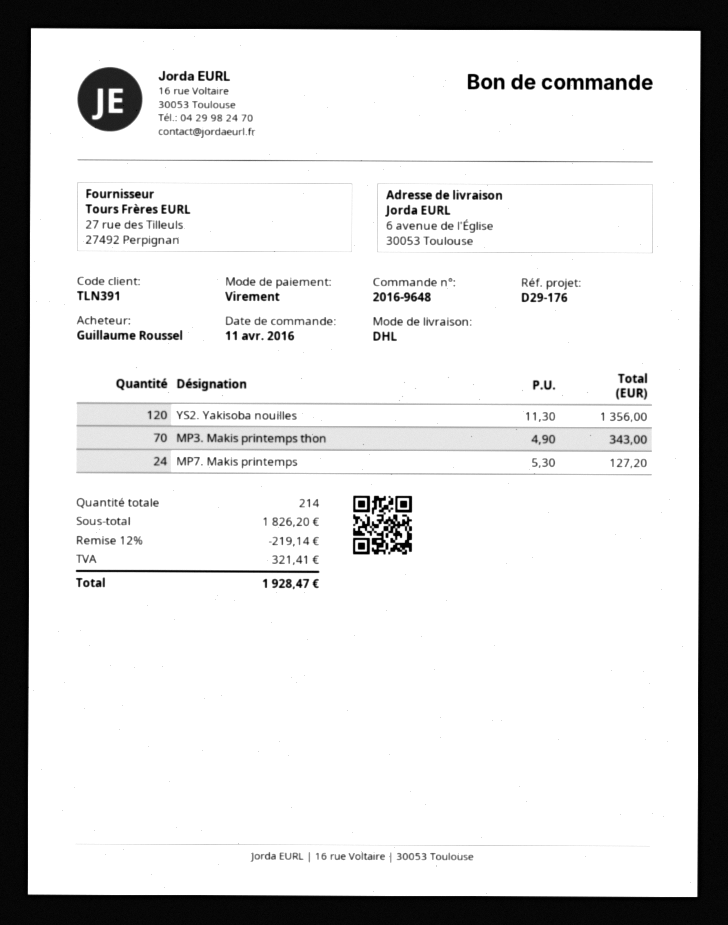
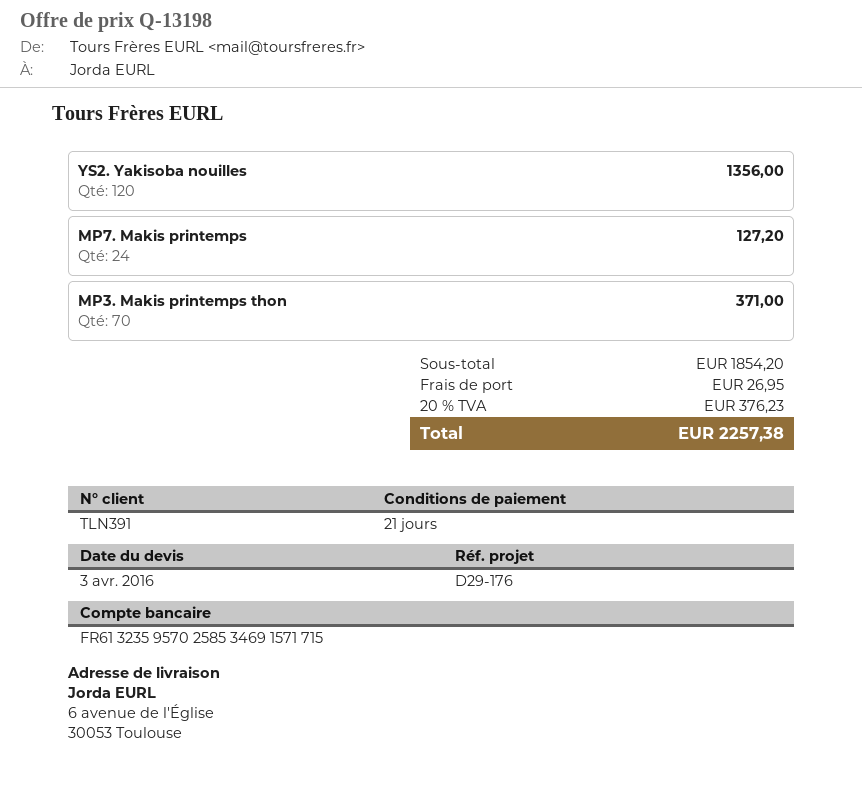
MP3. Makis printemps thon: 70 for 343.00 -> 70 for 371.00
subtotal: 1826.20 -> 1854.20
discount: 12% = 219.14 -> none
shipping: none -> 26.95
tax: 321.41 -> 376.23
total: 1928.47 -> 2257.38

